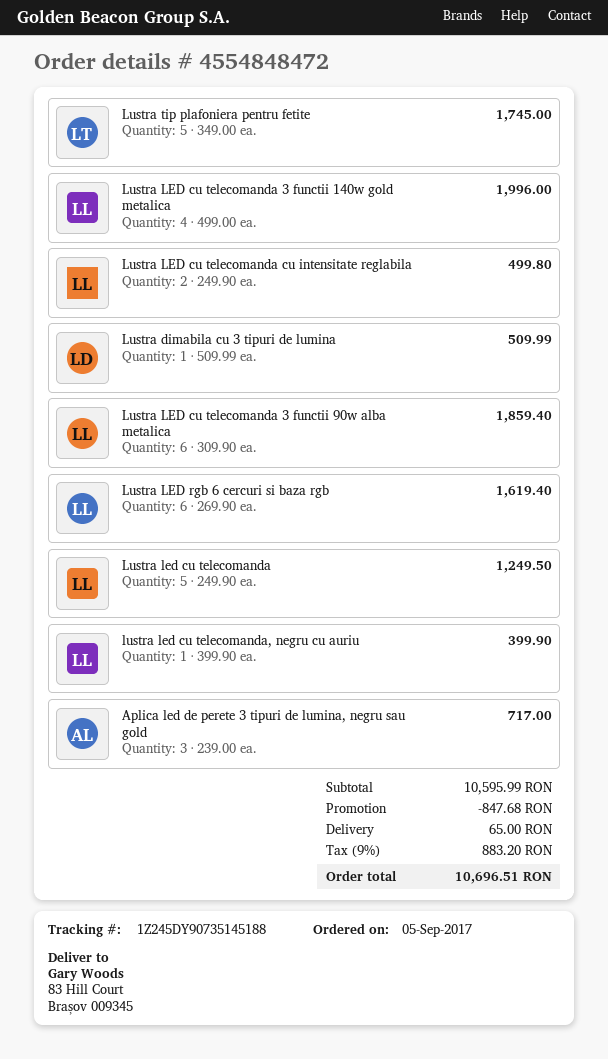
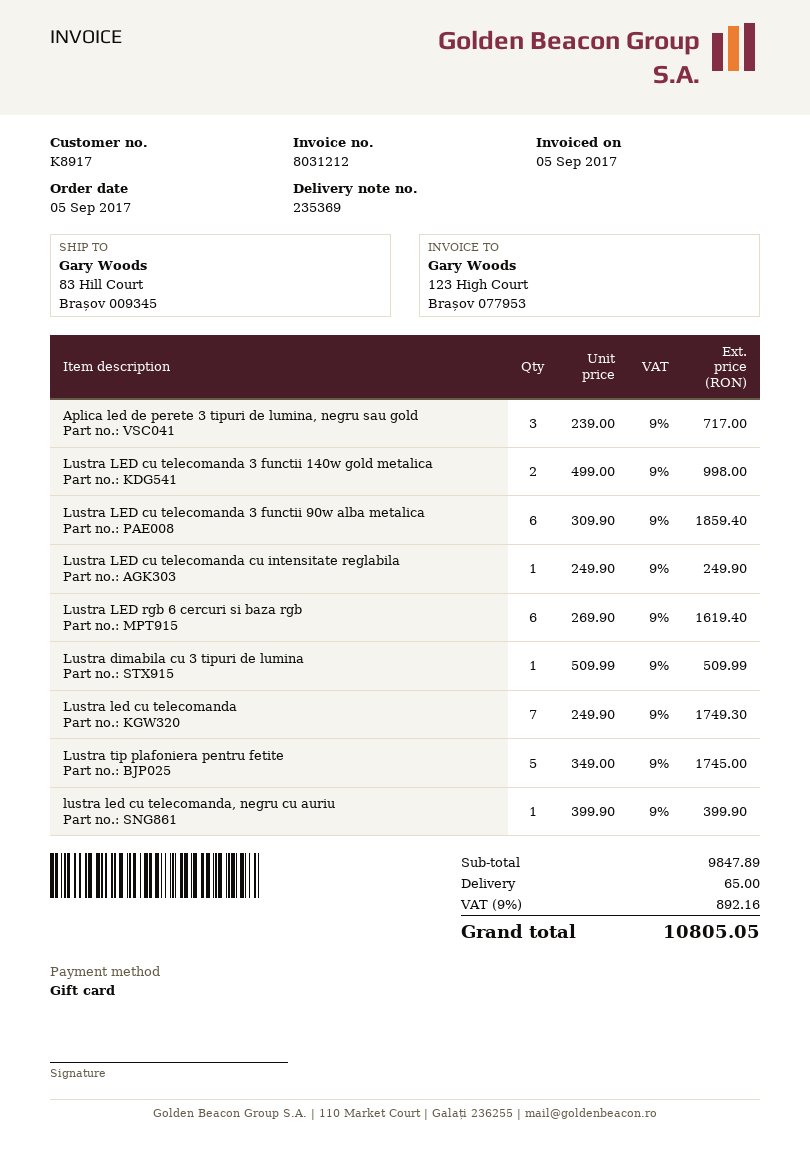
Lustra LED cu telecomanda 3 functii 140w gold metalica: 4 x 499.00 = 1996.00 -> 2 x 499.00 = 998.00
Lustra LED cu telecomanda cu intensitate reglabila: 2 x 249.90 = 499.80 -> 1 x 249.90 = 249.90
Lustra led cu telecomanda: 5 x 249.90 = 1249.50 -> 7 x 249.90 = 1749.30
subtotal: 10595.99 -> 9847.89
discount: 847.68 -> none
tax: 9% = 883.20 -> 9% = 892.16
total: 10696.51 -> 10805.05

